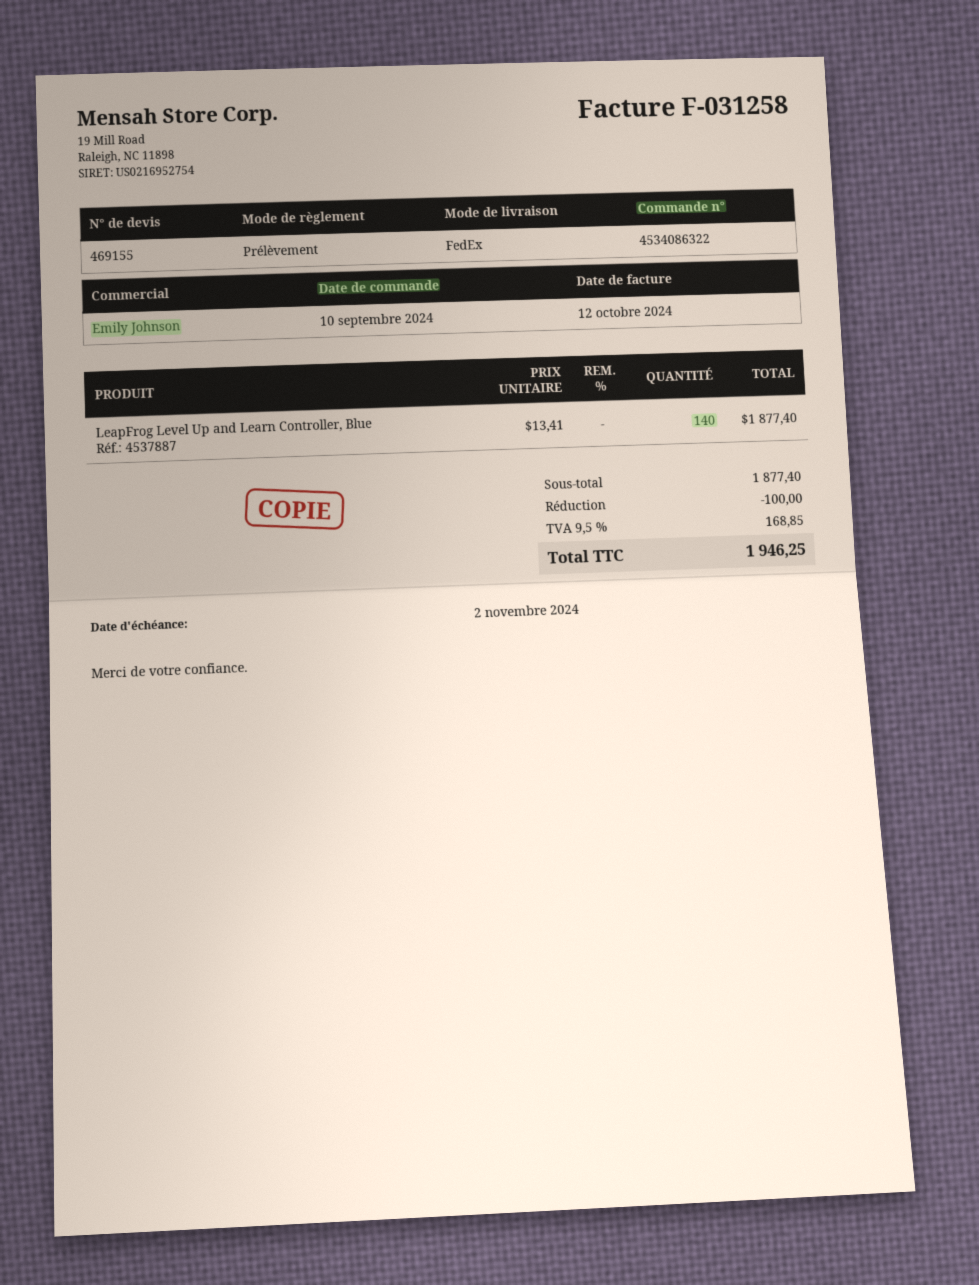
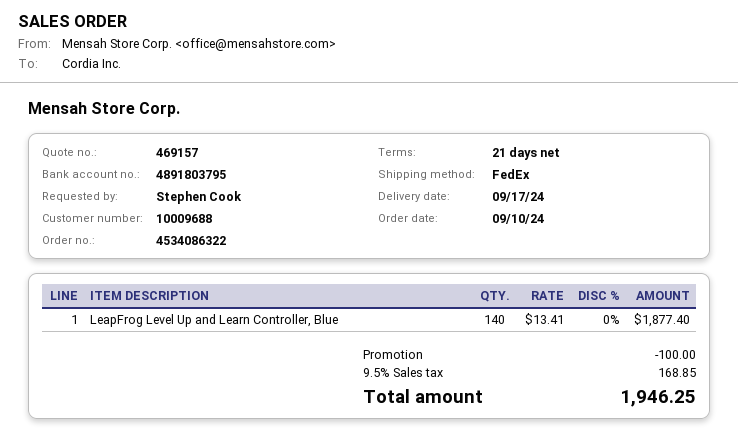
quote number: 469155 -> 469157

